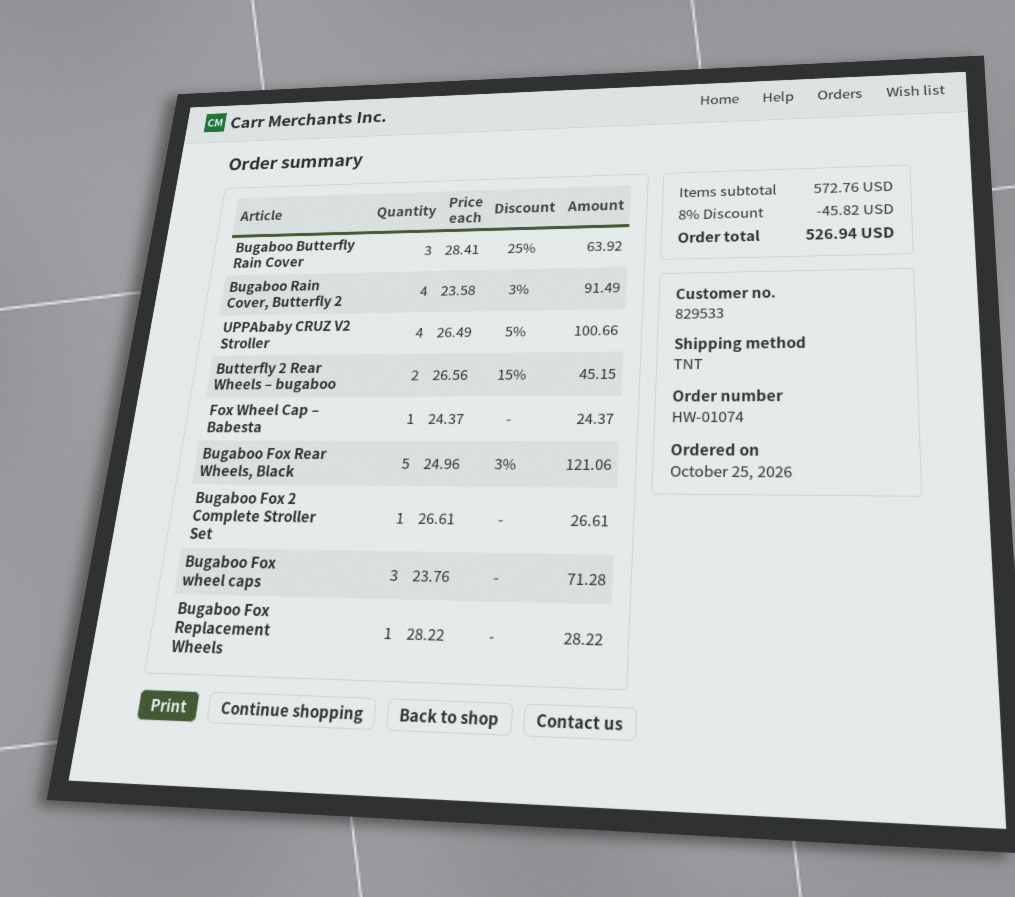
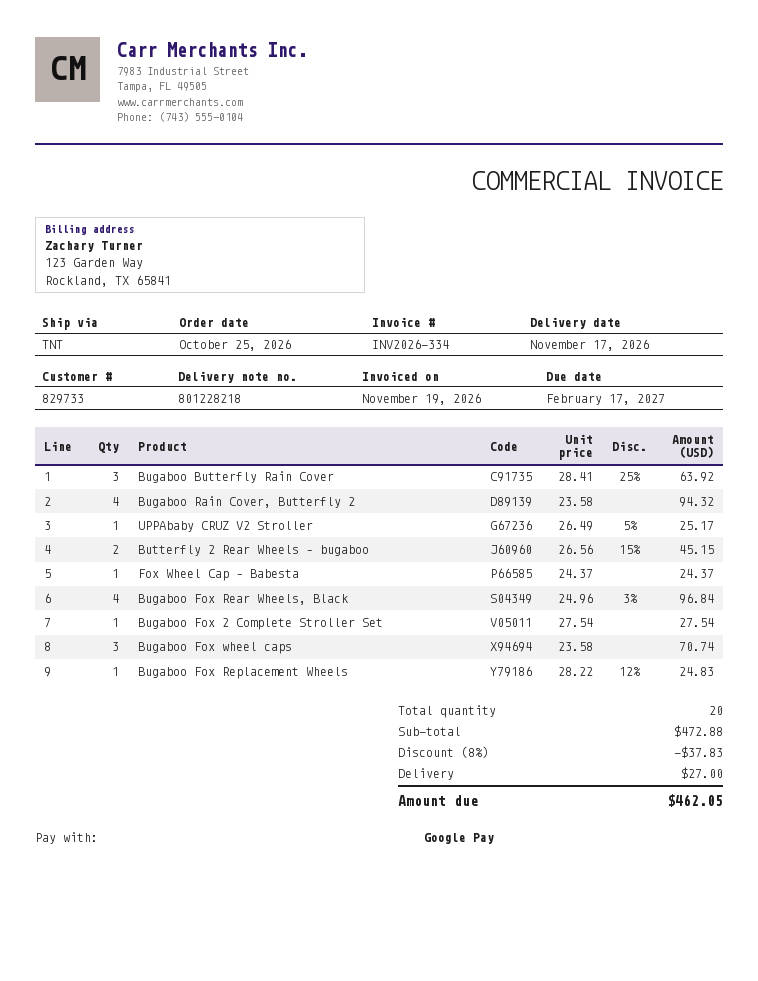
customer number: 829533 -> 829733
Bugaboo Rain Cover, Butterfly 2: 4 x 23.58 - 3% = 91.49 -> 4 x 23.58 = 94.32
UPPAbaby CRUZ V2 Stroller: 4 x 26.49 - 5% = 100.66 -> 1 x 26.49 - 5% = 25.17
Bugaboo Fox Rear Wheels, Black: 5 x 24.96 - 3% = 121.06 -> 4 x 24.96 - 3% = 96.84
Bugaboo Fox 2 Complete Stroller Set: 1 x 26.61 = 26.61 -> 1 x 27.54 = 27.54
Bugaboo Fox wheel caps: 3 x 23.76 = 71.28 -> 3 x 23.58 = 70.74
Bugaboo Fox Replacement Wheels: 1 x 28.22 = 28.22 -> 1 x 28.22 - 12% = 24.83
subtotal: 572.76 -> 472.88
discount: 8% = 45.82 -> 8% = 37.83
shipping: none -> 27.00
total: 526.94 -> 462.05

